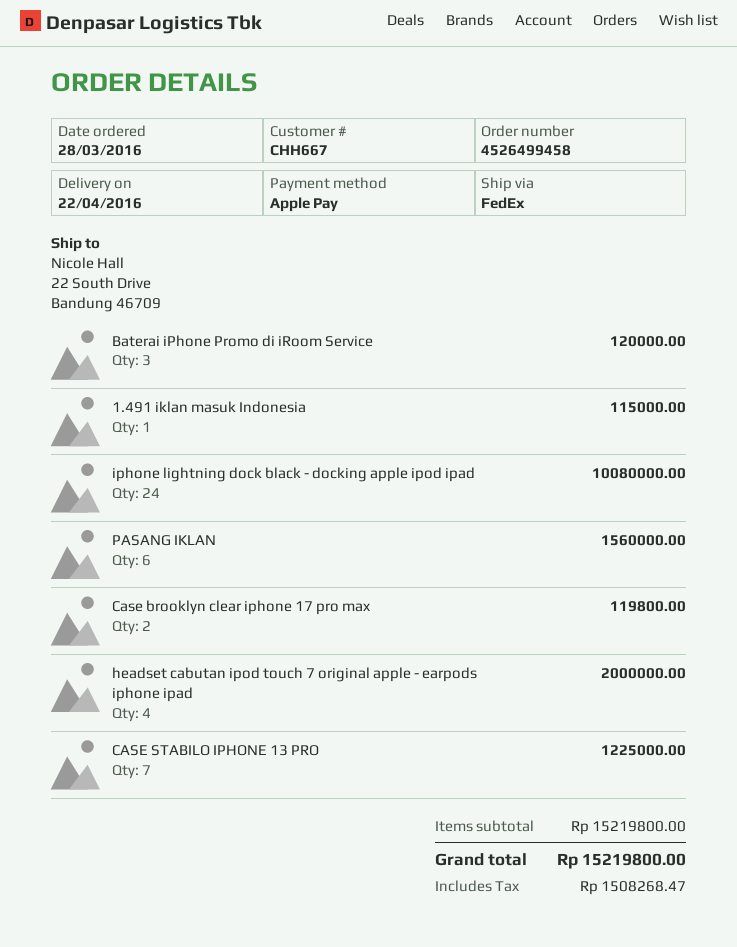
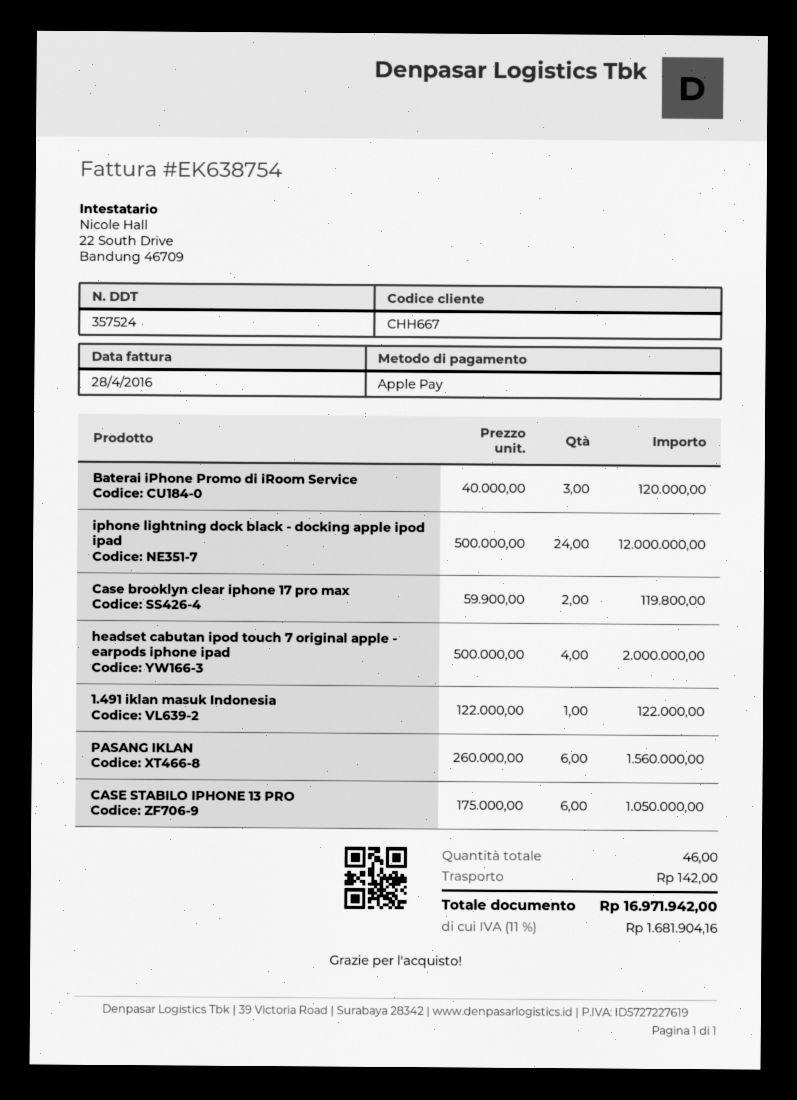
1.491 iklan masuk Indonesia: 1 for 115000.00 -> 1 for 122000.00
iphone lightning dock black - docking apple ipod ipad: 24 for 10080000.00 -> 24 for 12000000.00
CASE STABILO IPHONE 13 PRO: 7 for 1225000.00 -> 6 for 1050000.00
shipping: none -> 142.00
tax: 1508268.47 -> 1681904.16
total: 15219800.00 -> 16971942.00

